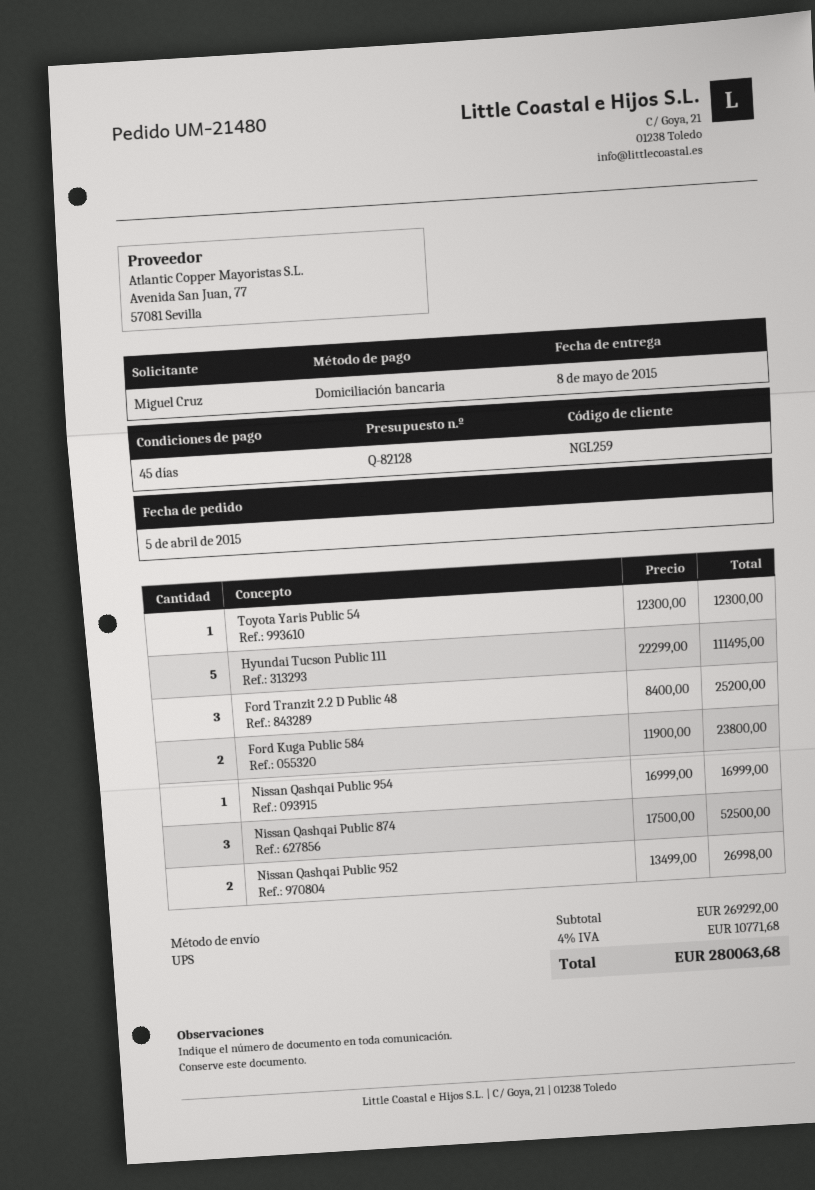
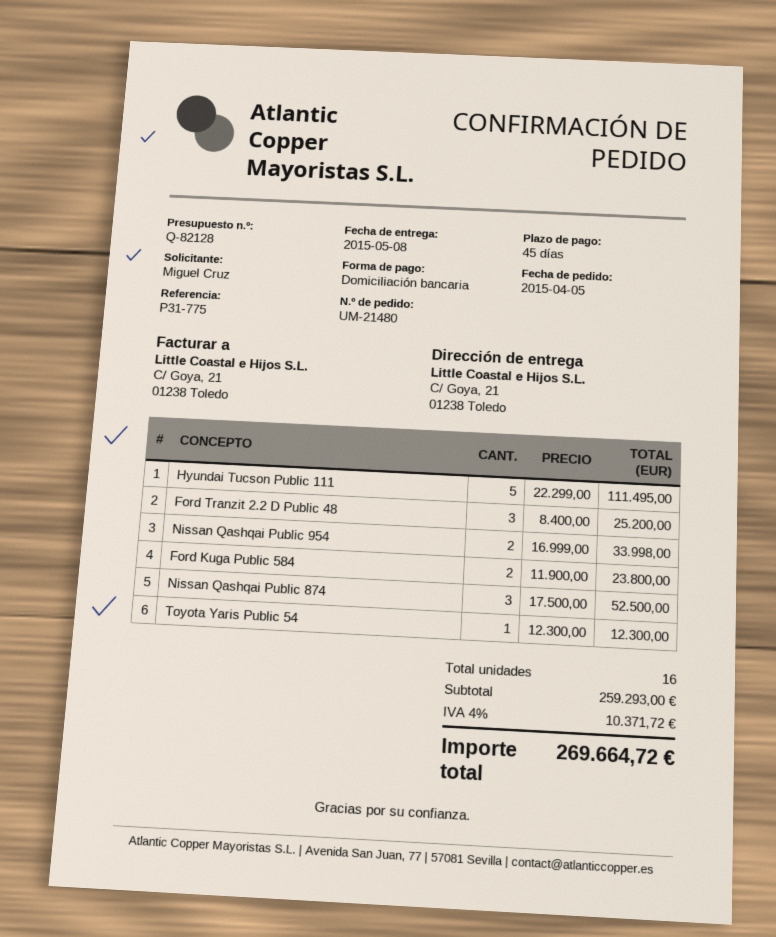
Nissan Qashqai Public 954: 1 x 16999.00 = 16999.00 -> 2 x 16999.00 = 33998.00
Nissan Qashqai Public 952: 2 x 13499.00 = 26998.00 -> none
subtotal: 269292.00 -> 259293.00
tax: 4% = 10771.68 -> 4% = 10371.72
total: 280063.68 -> 269664.72

